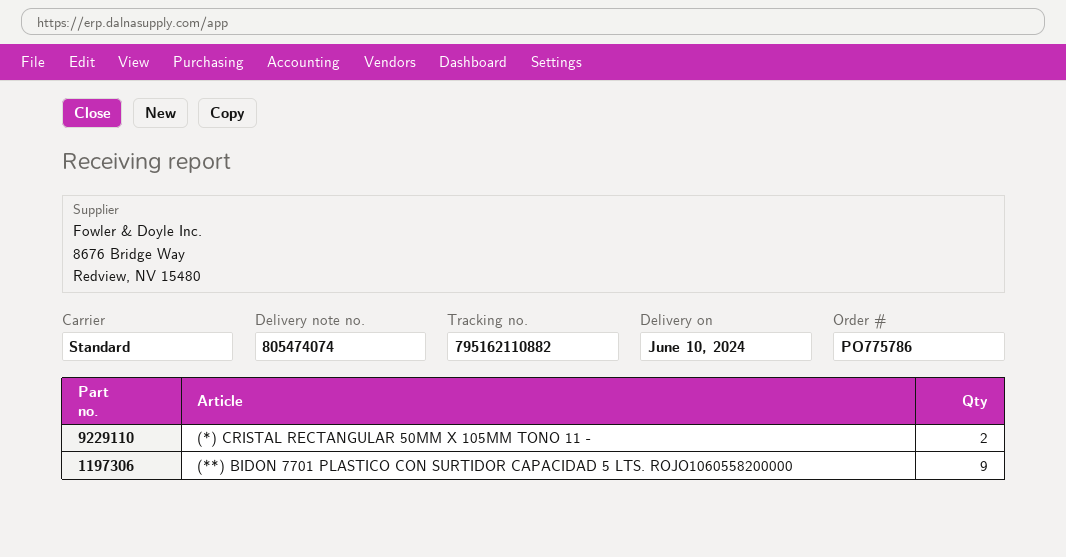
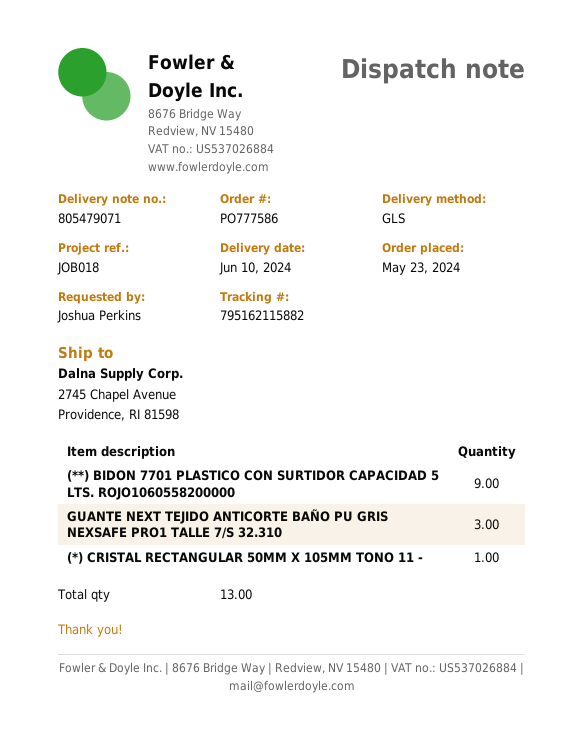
order number: PO775786 -> PO777586
delivery note number: 805474074 -> 805479071
shipping method: standard -> GLS
tracking number: 795162110882 -> 795162115882
(*) CRISTAL RECTANGULAR 50MM X 105MM TONO 11 -: 2 -> 1
GUANTE NEXT TEJIDO ANTICORTE BAÑO PU GRIS NEXSAFE PRO1 TALLE 7/S 32.310: none -> 3

